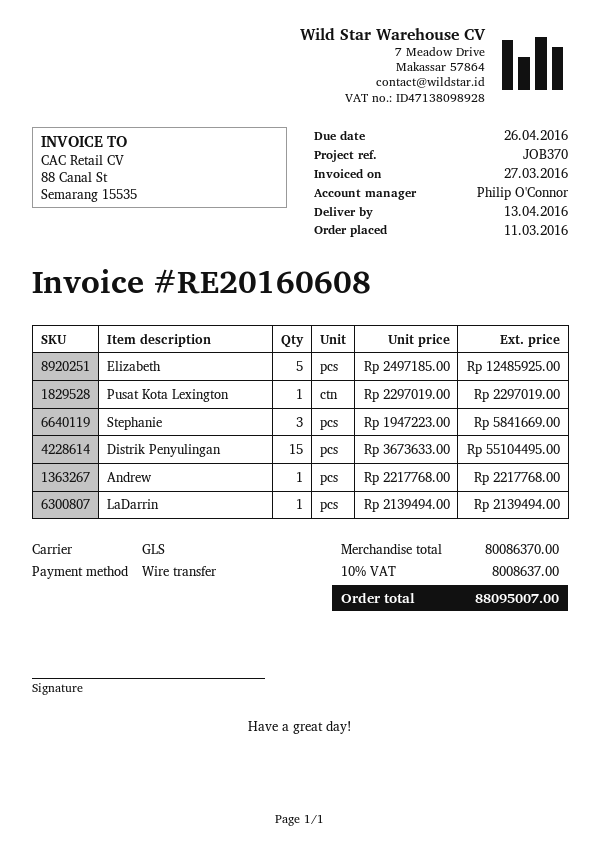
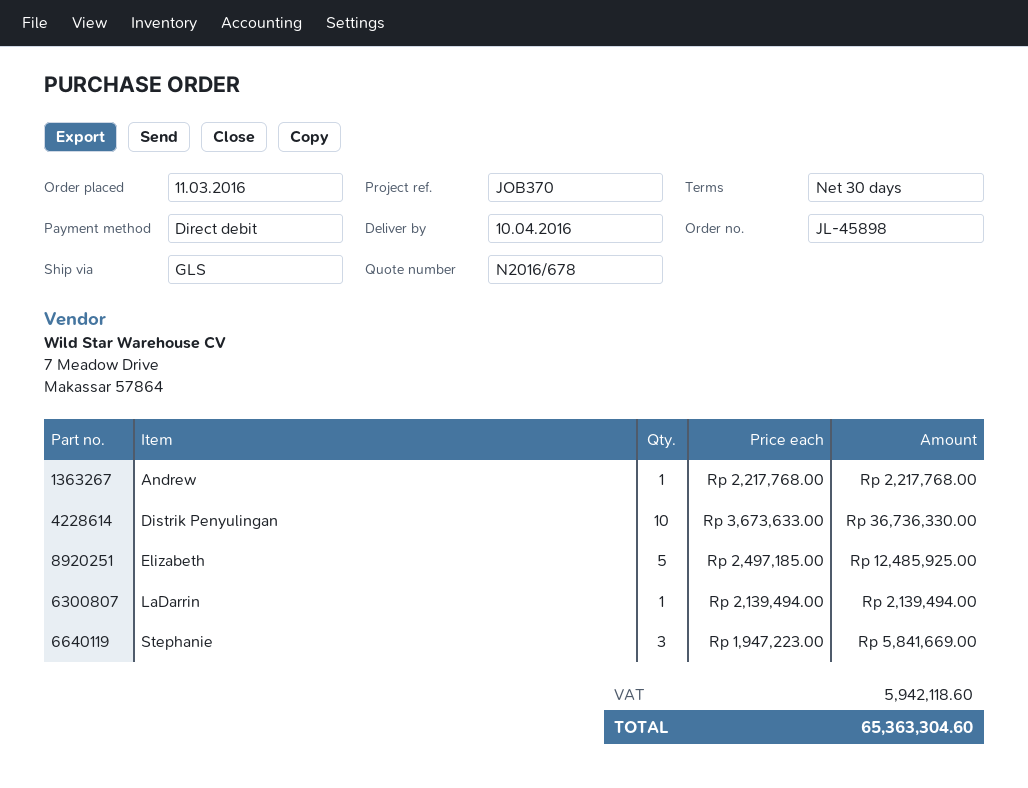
delivery date: 2016-04-13 -> 2016-04-10
payment method: bank transfer -> direct debit
Pusat Kota Lexington: 1 x 2297019.00 = 2297019.00 -> none
Distrik Penyulingan: 15 x 3673633.00 = 55104495.00 -> 10 x 3673633.00 = 36736330.00
tax: 8008637.00 -> 5942118.60
total: 88095007.00 -> 65363304.60

